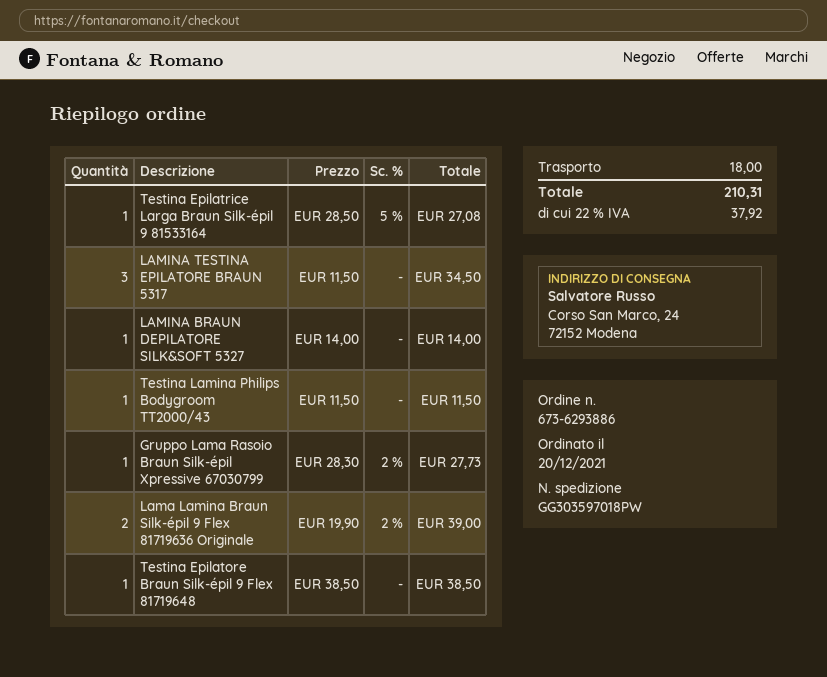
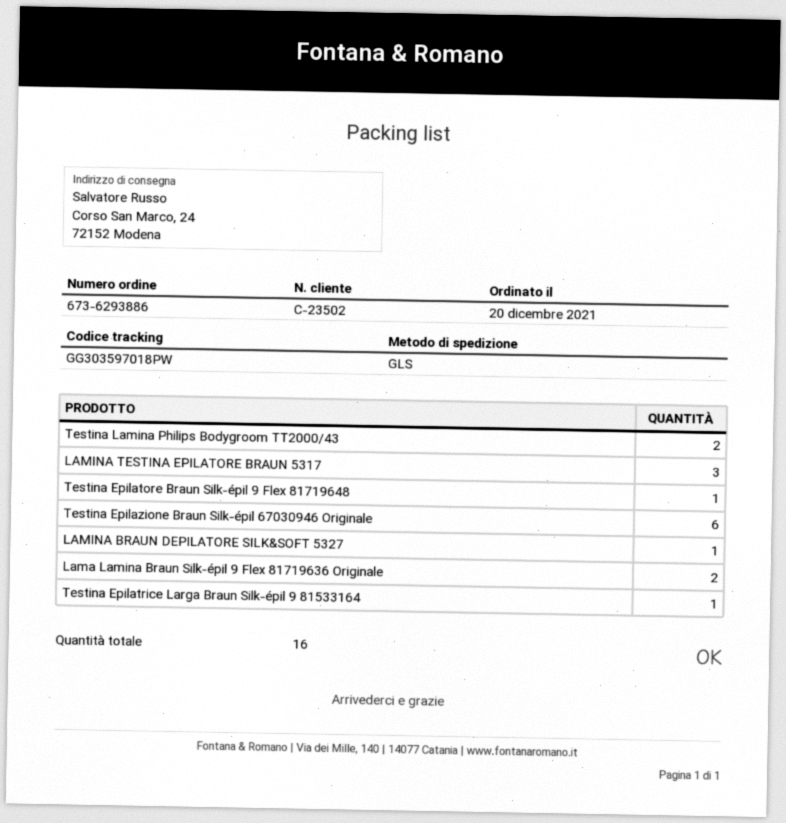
Testina Lamina Philips Bodygroom TT2000/43: 1 -> 2
Gruppo Lama Rasoio Braun Silk-épil Xpressive 67030799: 1 -> none
Testina Epilazione Braun Silk-épil 67030946 Originale: none -> 6

